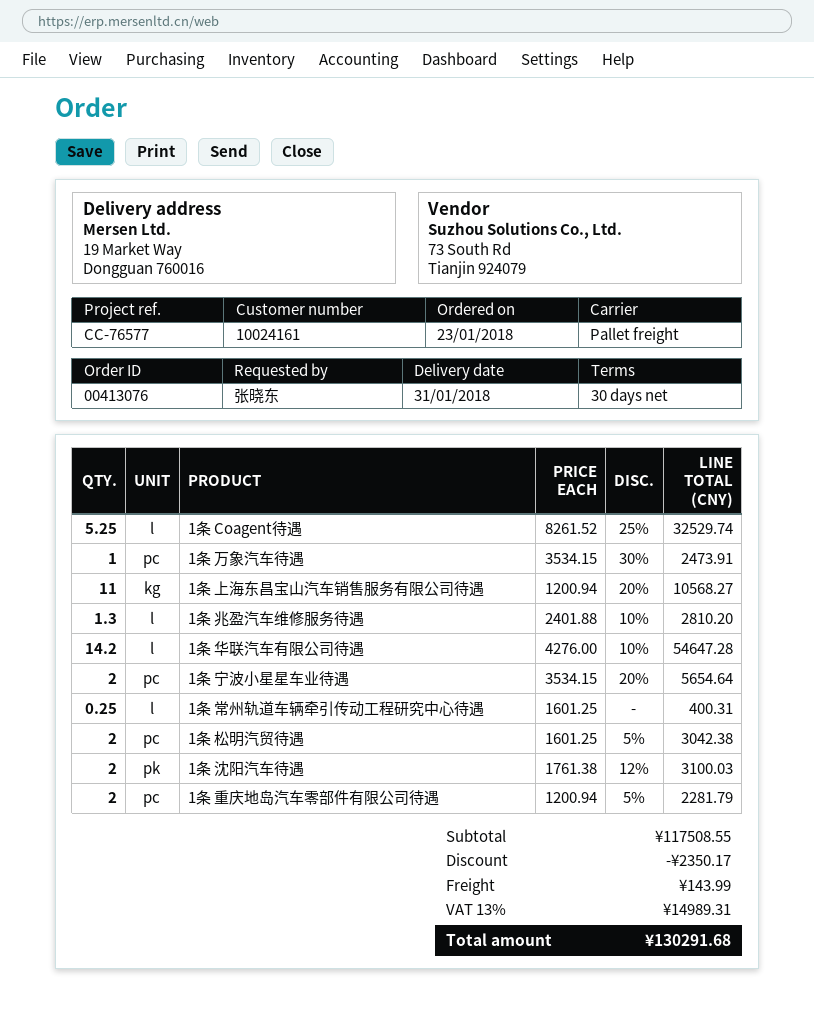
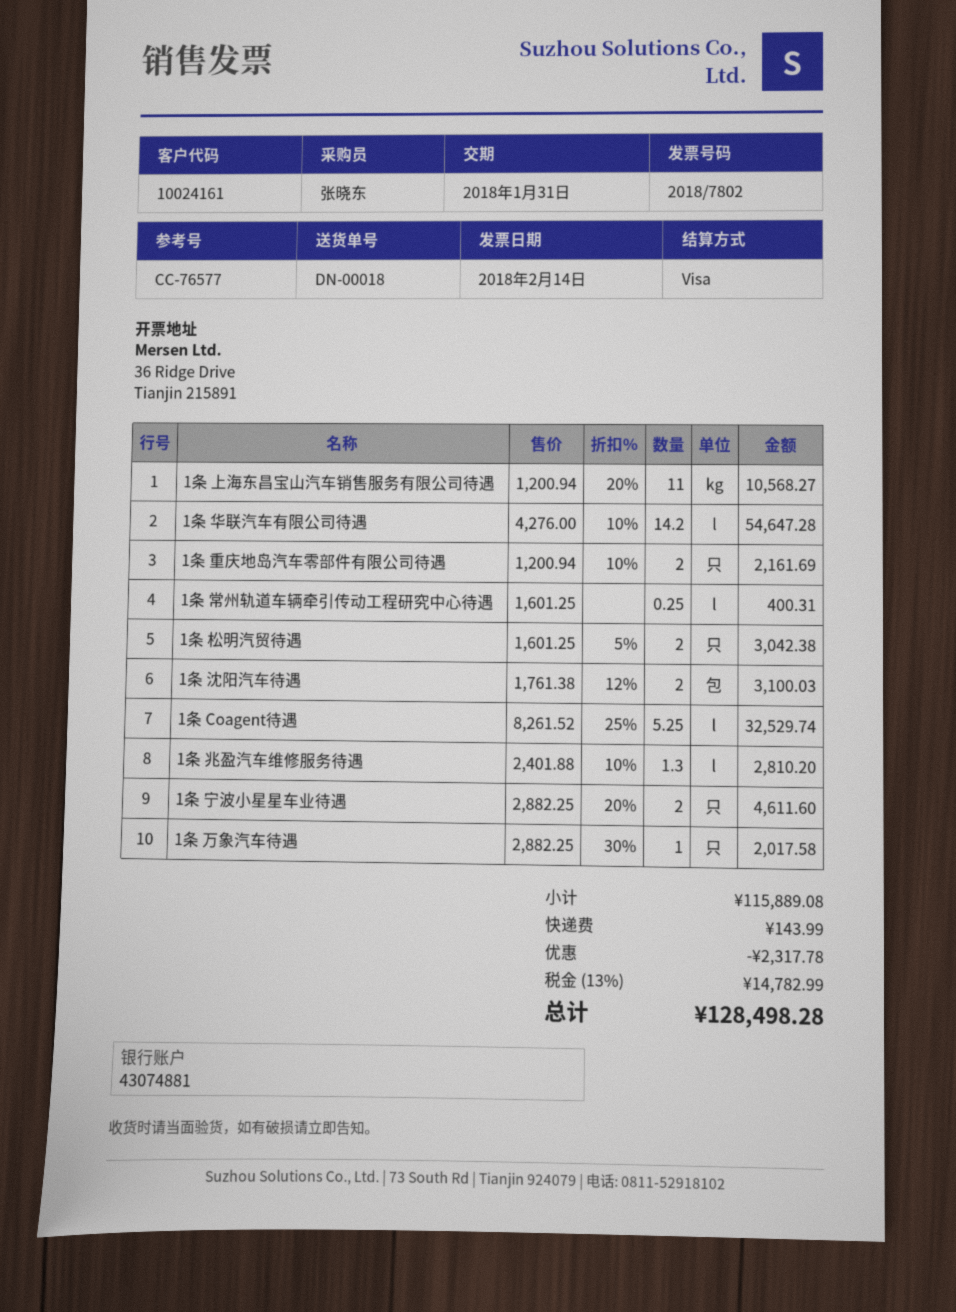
1条 万象汽车待遇: 1 x 3534.15 - 30% = 2473.91 -> 1 x 2882.25 - 30% = 2017.58
1条 宁波小星星车业待遇: 2 x 3534.15 - 20% = 5654.64 -> 2 x 2882.25 - 20% = 4611.60
1条 重庆地岛汽车零部件有限公司待遇: 2 x 1200.94 - 5% = 2281.79 -> 2 x 1200.94 - 10% = 2161.69
subtotal: 117508.55 -> 115889.08
discount: 2350.17 -> 2317.78
tax: 13% = 14989.31 -> 13% = 14782.99
total: 130291.68 -> 128498.28

